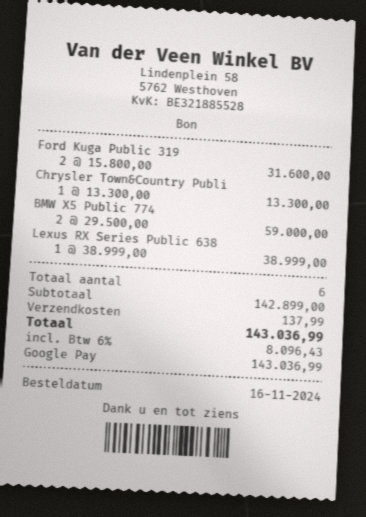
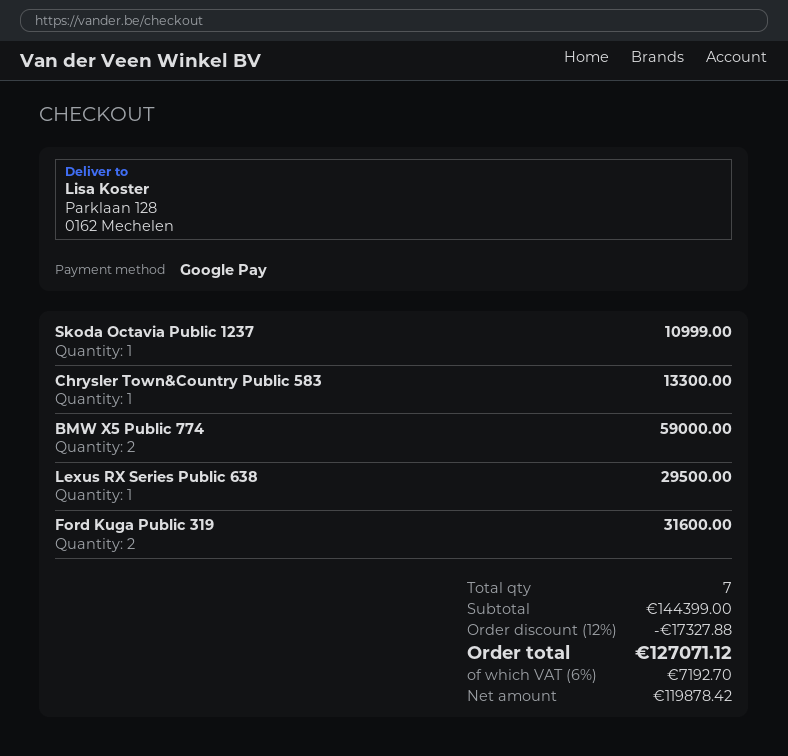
Lexus RX Series Public 638: 1 for 38999.00 -> 1 for 29500.00
Skoda Octavia Public 1237: none -> 1 for 10999.00
total quantity: 6 -> 7
subtotal: 142899.00 -> 144399.00
discount: none -> 12% = 17327.88
shipping: 137.99 -> none
tax: 6% = 8096.43 -> 6% = 7192.70
total: 143036.99 -> 127071.12

